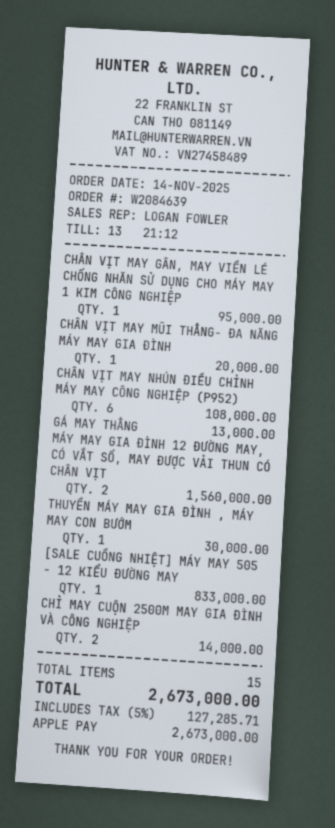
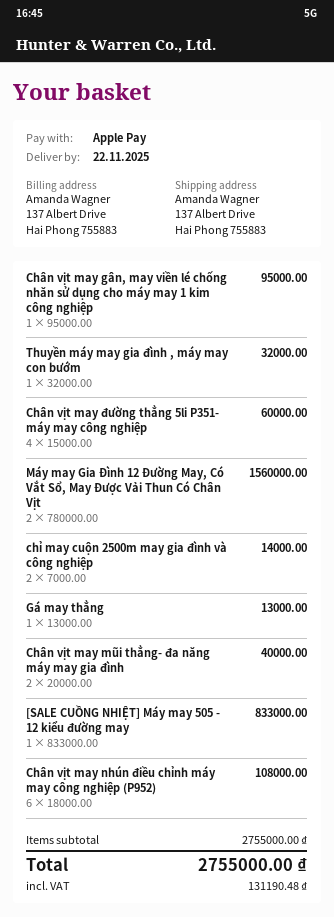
CHÂN VỊT MAY MŨI THẲNG- ĐA NĂNG MÁY MAY GIA ĐÌNH: 1 for 20000.00 -> 2 for 40000.00
THUYỀN MÁY MAY GIA ĐÌNH , MÁY MAY CON BƯỚM: 1 for 30000.00 -> 1 for 32000.00
Chân vịt may đường thẳng 5li P351- máy may công nghiệp: none -> 4 for 60000.00
tax: 127285.71 -> 131190.48
total: 2673000.00 -> 2755000.00

